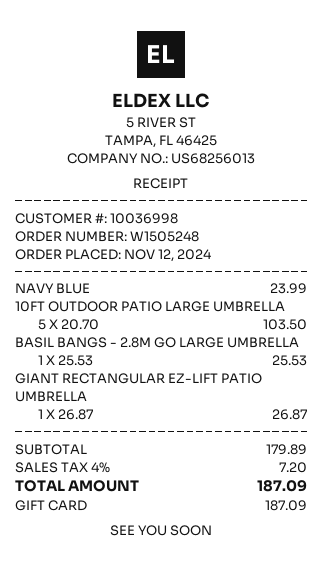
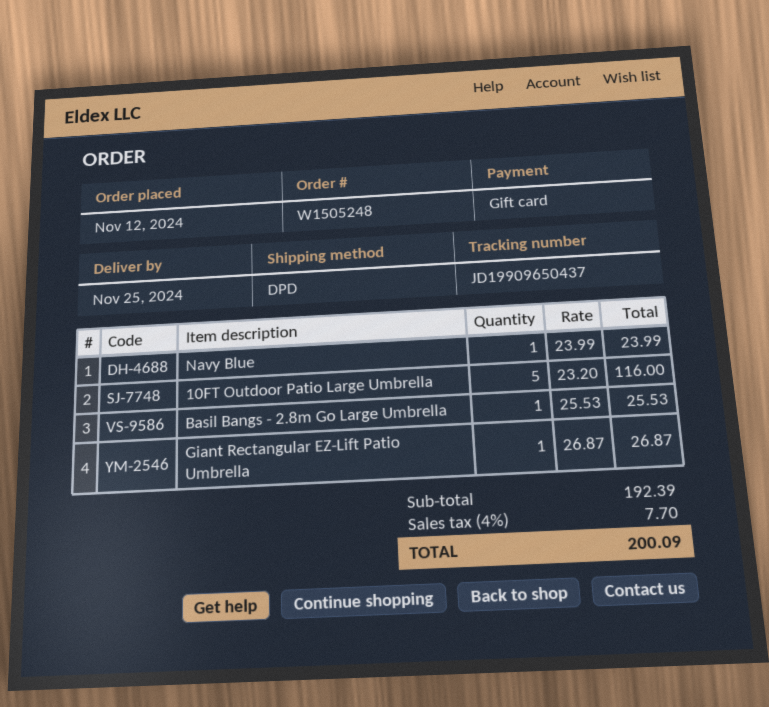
10FT OUTDOOR PATIO LARGE UMBRELLA: 5 x 20.70 = 103.50 -> 5 x 23.20 = 116.00
subtotal: 179.89 -> 192.39
tax: 4% = 7.20 -> 4% = 7.70
total: 187.09 -> 200.09

